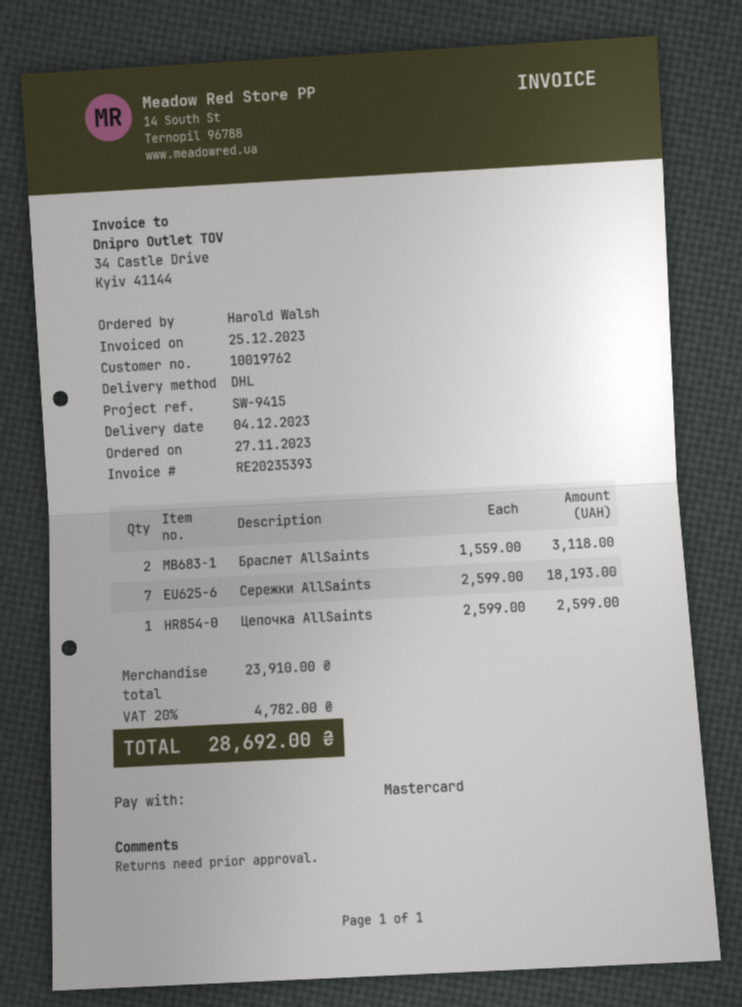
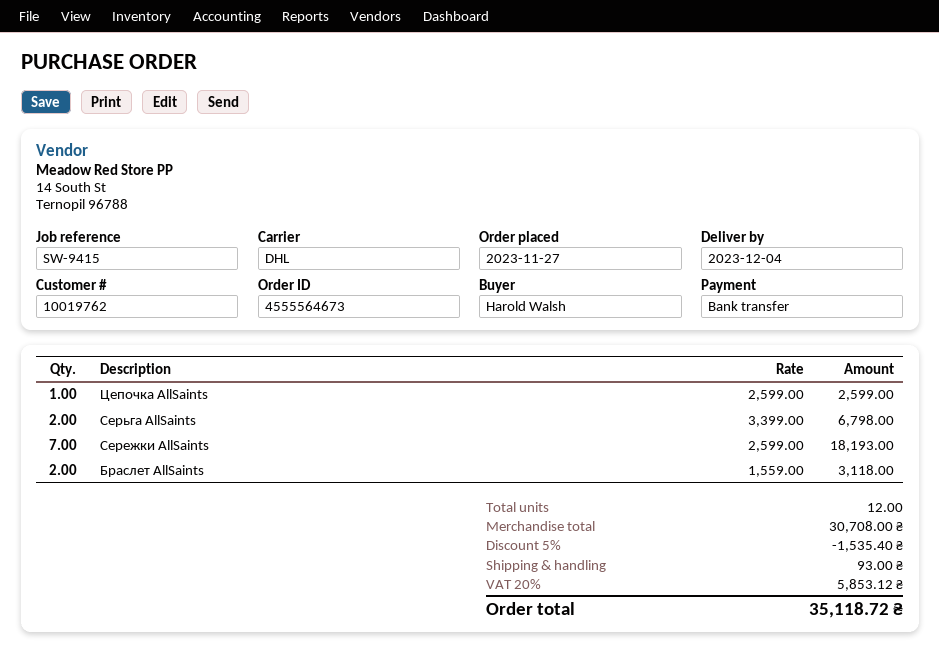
payment method: Mastercard -> bank transfer
Серьга AllSaints: none -> 2 x 3399.00 = 6798.00
subtotal: 23910.00 -> 30708.00
discount: none -> 5% = 1535.40
shipping: none -> 93.00
tax: 20% = 4782.00 -> 20% = 5853.12
total: 28692.00 -> 35118.72

